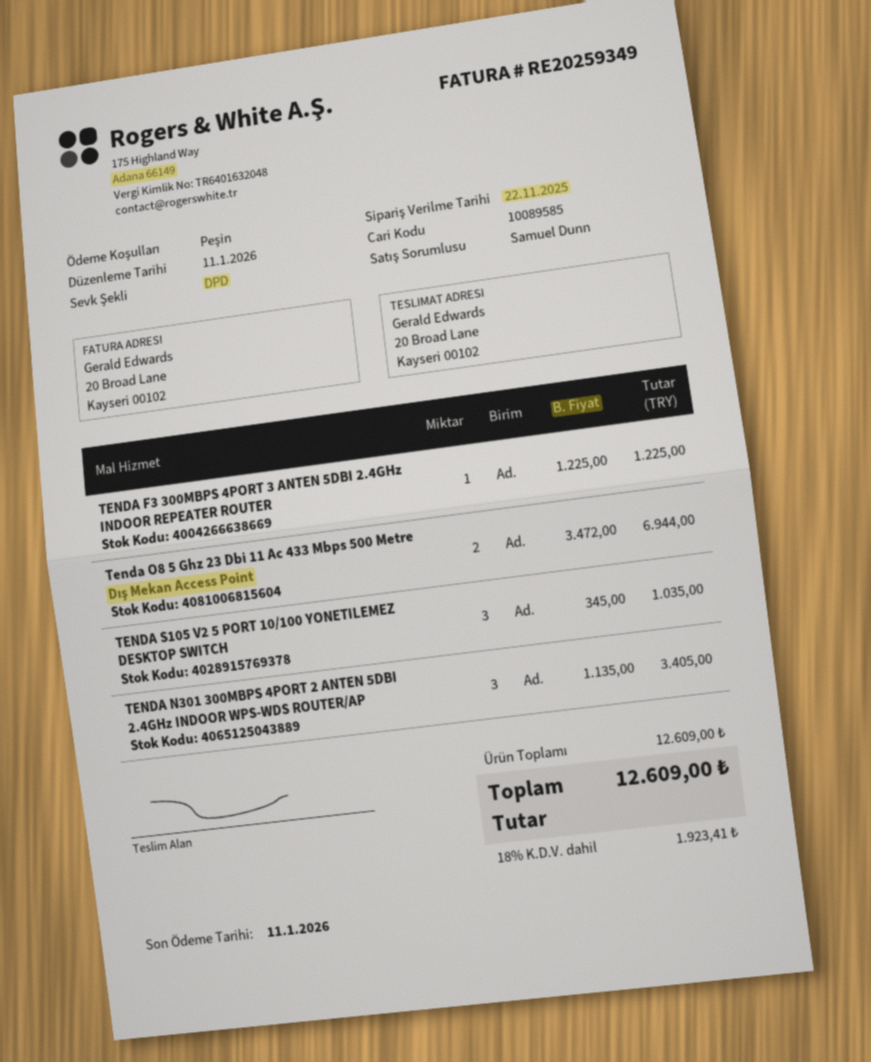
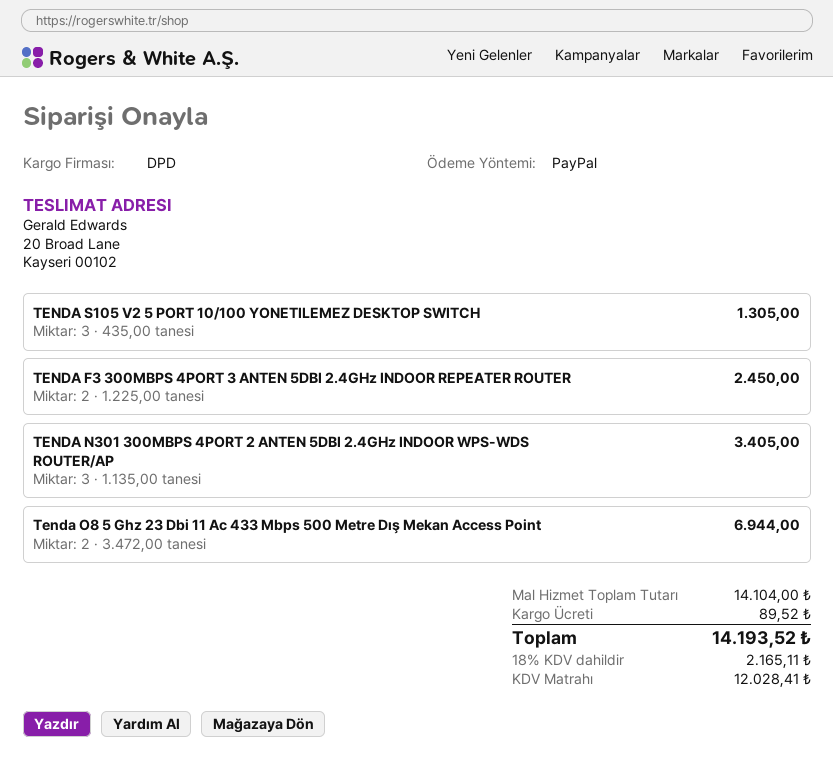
TENDA F3 300MBPS 4PORT 3 ANTEN 5DBI 2.4GHz INDOOR REPEATER ROUTER: 1 x 1225.00 = 1225.00 -> 2 x 1225.00 = 2450.00
TENDA S105 V2 5 PORT 10/100 YONETILEMEZ DESKTOP SWITCH: 3 x 345.00 = 1035.00 -> 3 x 435.00 = 1305.00
subtotal: 12609.00 -> 14104.00
shipping: none -> 89.52
tax: 18% = 1923.41 -> 18% = 2165.11
total: 12609.00 -> 14193.52

